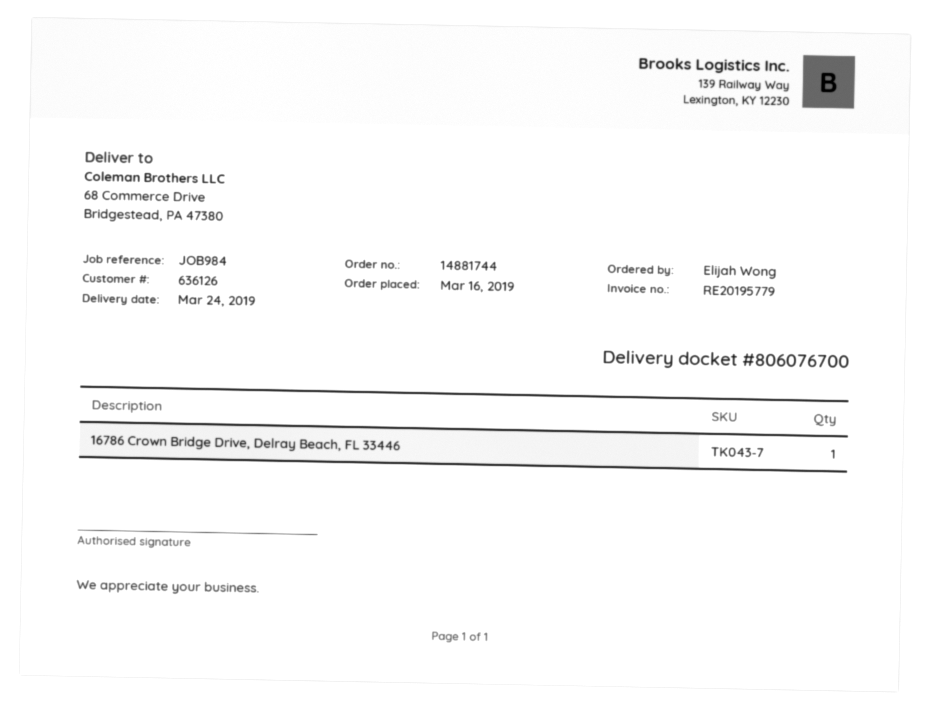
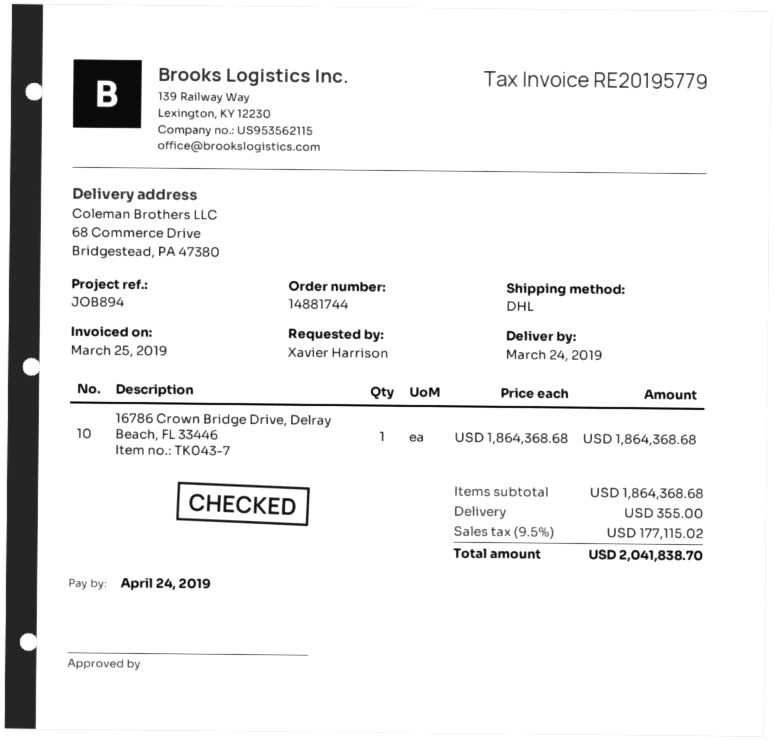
reference: JOB984 -> JOB894
ordered by: Elijah Wong -> Xavier Harrison

